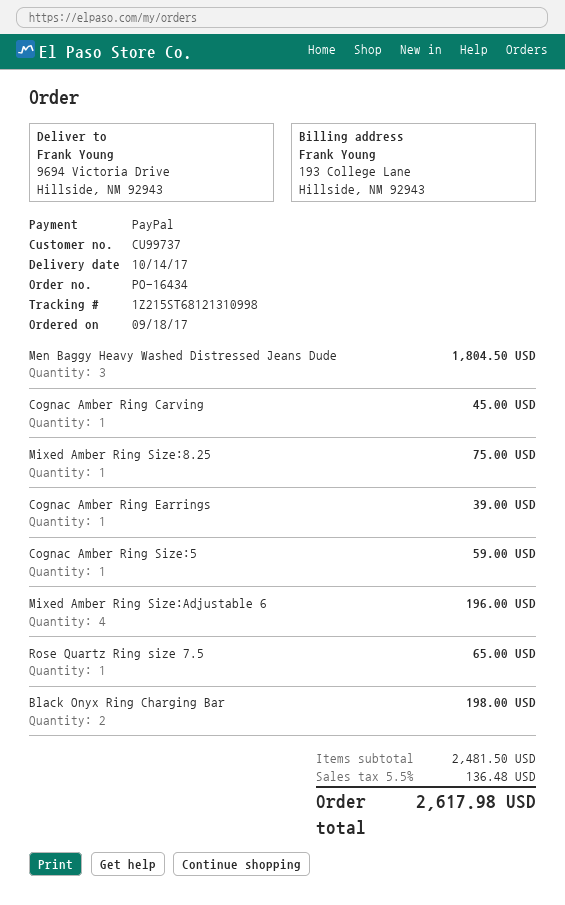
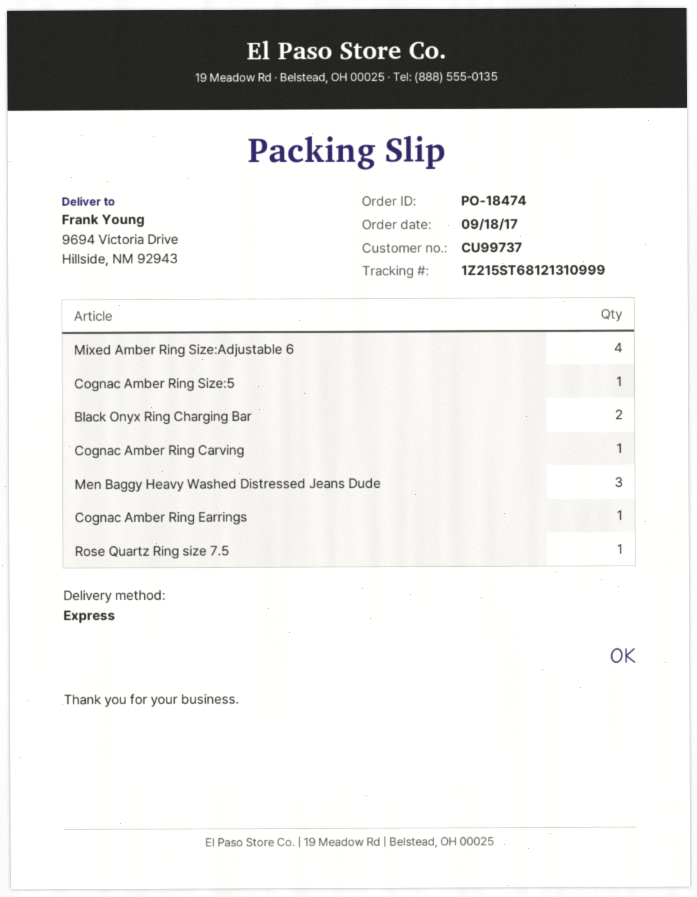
order number: PO-16434 -> PO-18474
tracking number: 1Z215ST68121310998 -> 1Z215ST68121310999
Mixed Amber Ring Size:8.25: 1 -> none

